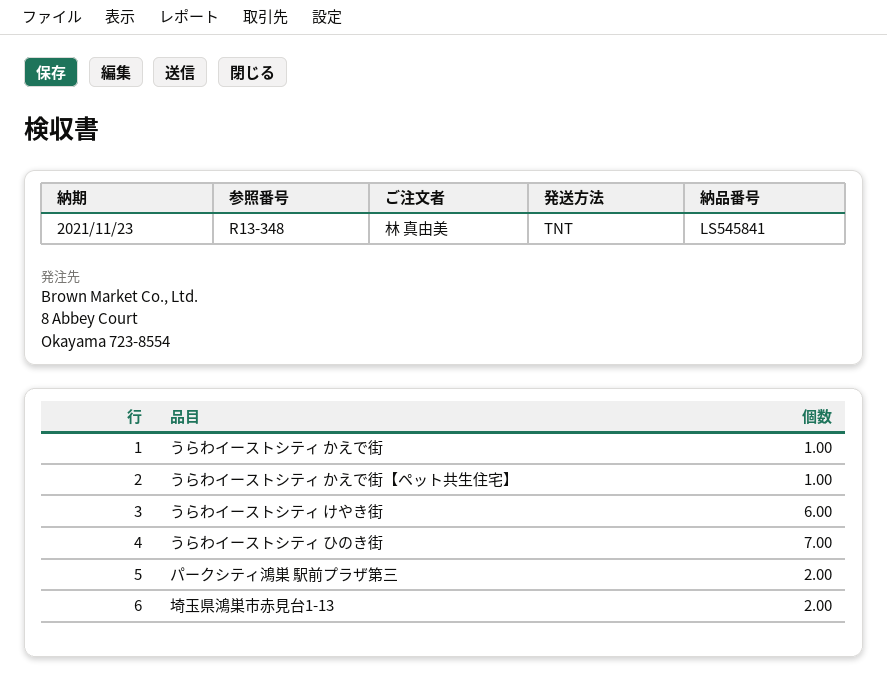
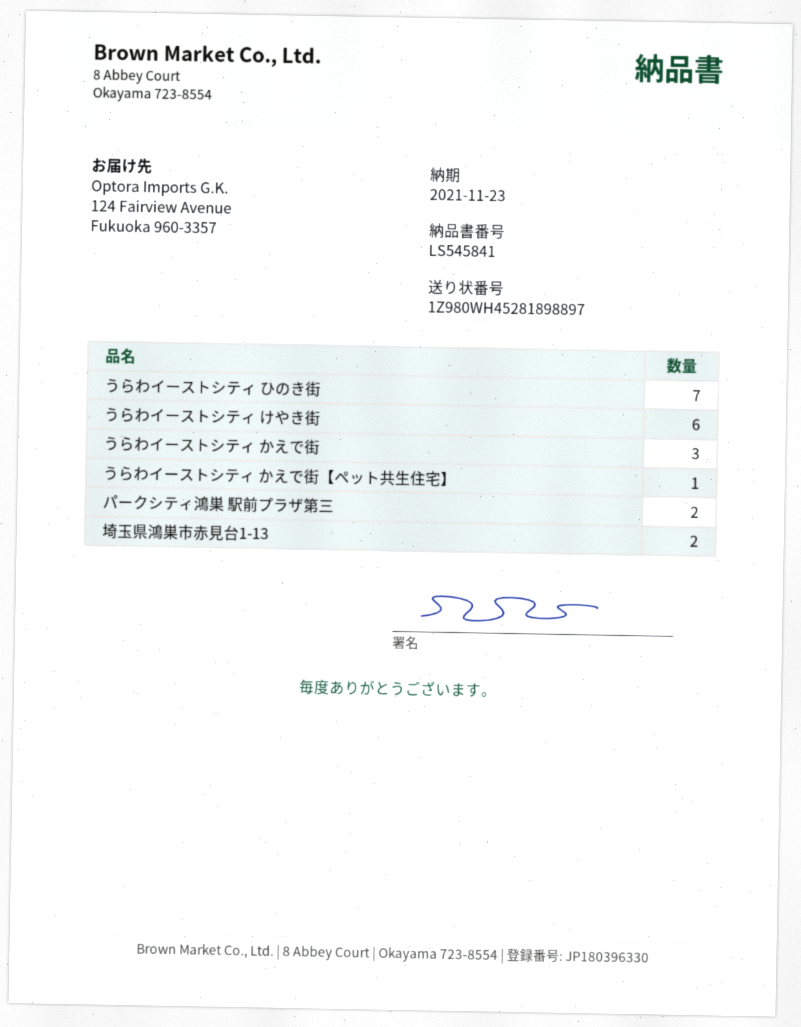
うらわイーストシティ かえで街: 1 -> 3

